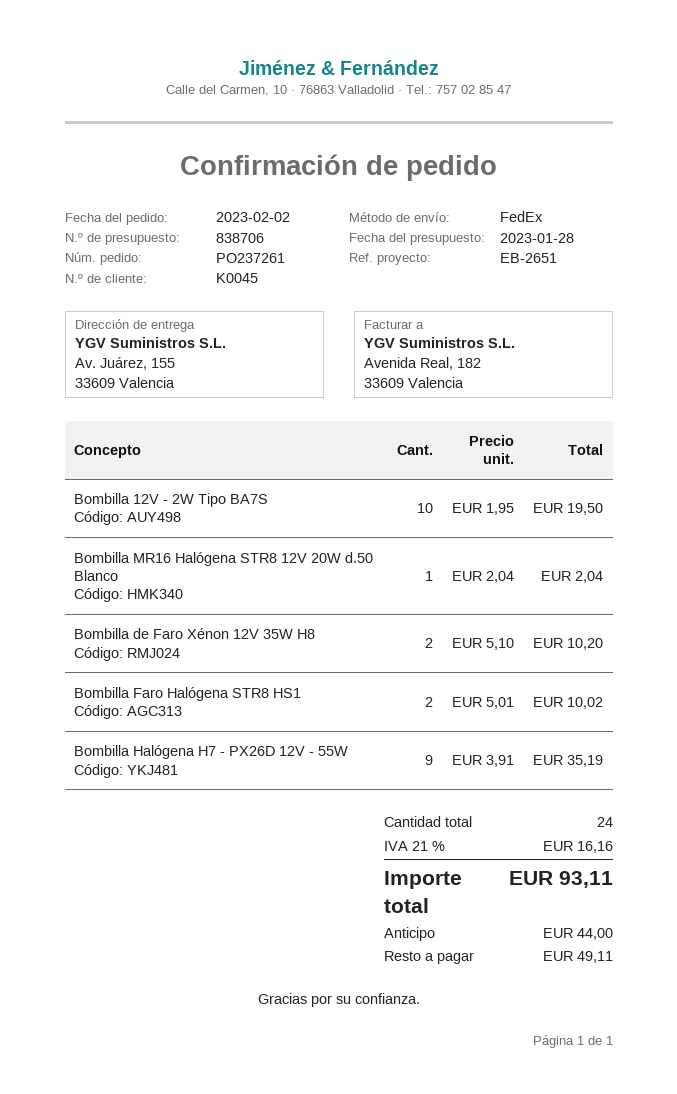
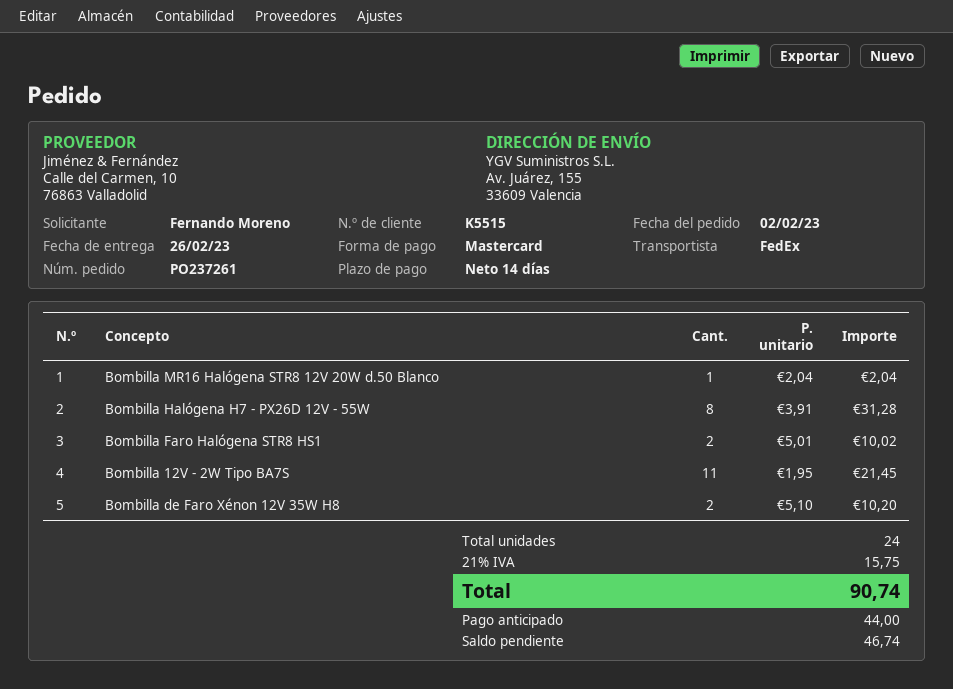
customer number: K0045 -> K5515
Bombilla 12V - 2W Tipo BA7S: 10 x 1.95 = 19.50 -> 11 x 1.95 = 21.45
Bombilla Halógena H7 - PX26D 12V - 55W: 9 x 3.91 = 35.19 -> 8 x 3.91 = 31.28
tax: 21% = 16.16 -> 21% = 15.75
total: 93.11 -> 90.74
balance: 49.11 -> 46.74

